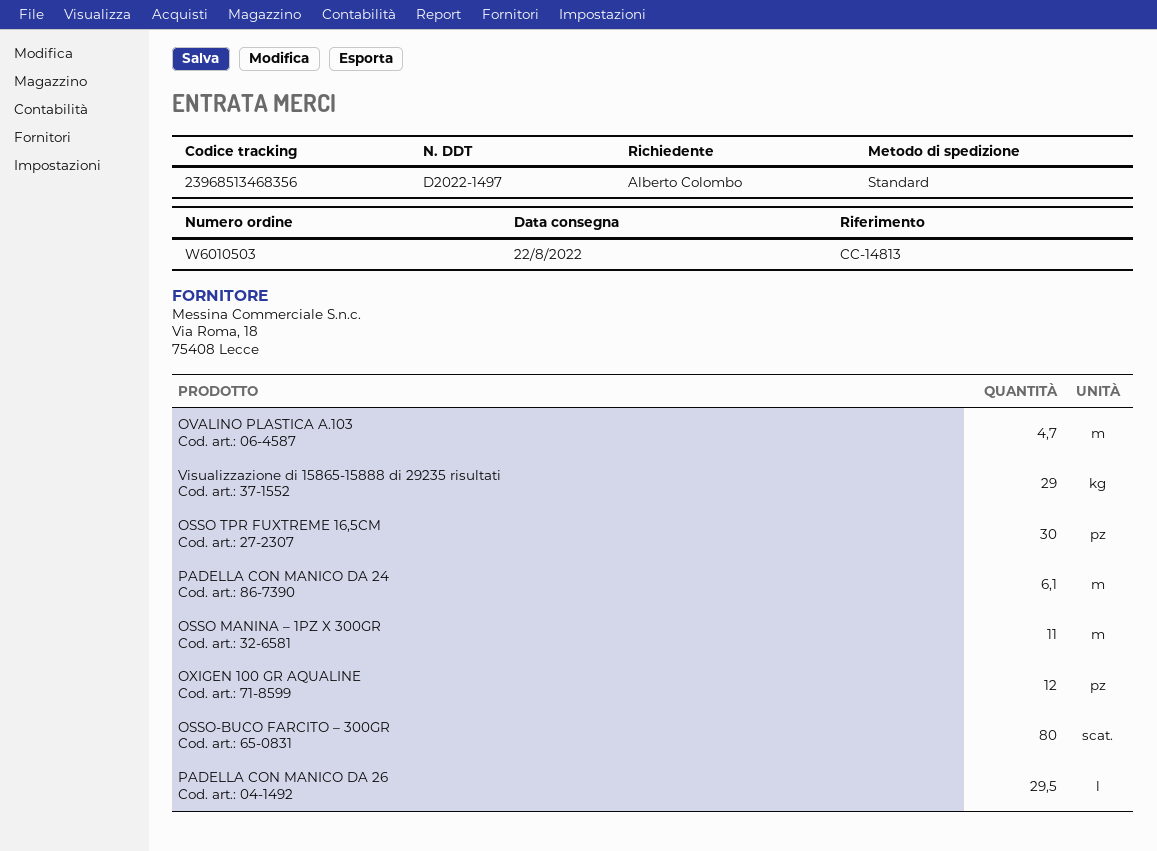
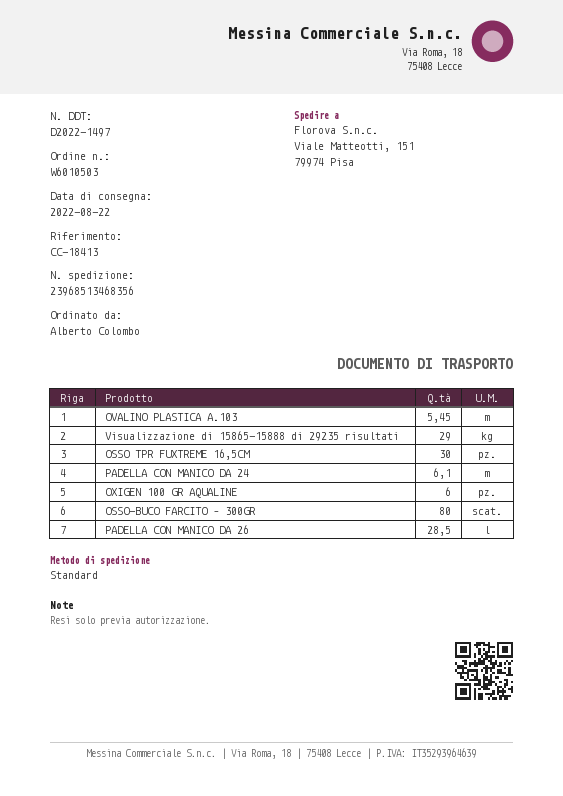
reference: CC-14813 -> CC-18413
OVALINO PLASTICA A.103: 4.7 -> 5.45
OSSO MANINA – 1PZ X 300GR: 11 -> none
OXIGEN 100 GR AQUALINE: 12 -> 6
PADELLA CON MANICO DA 26: 29.5 -> 28.5

